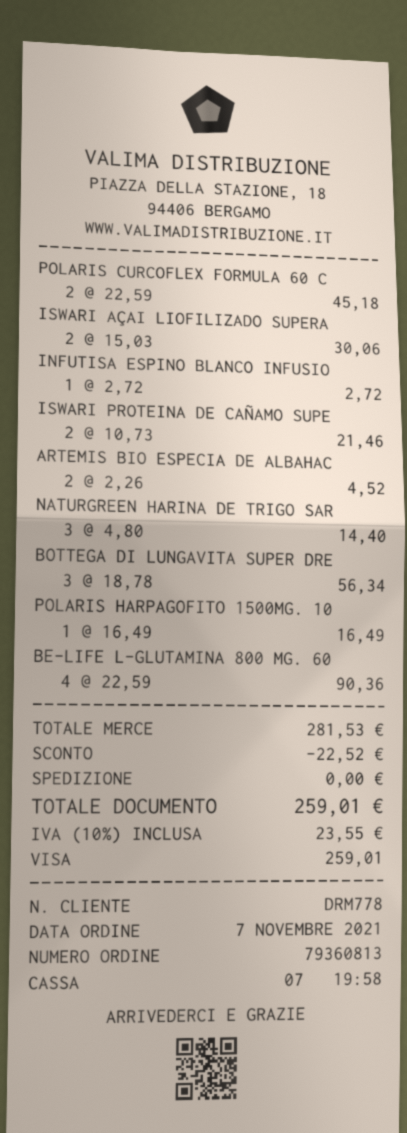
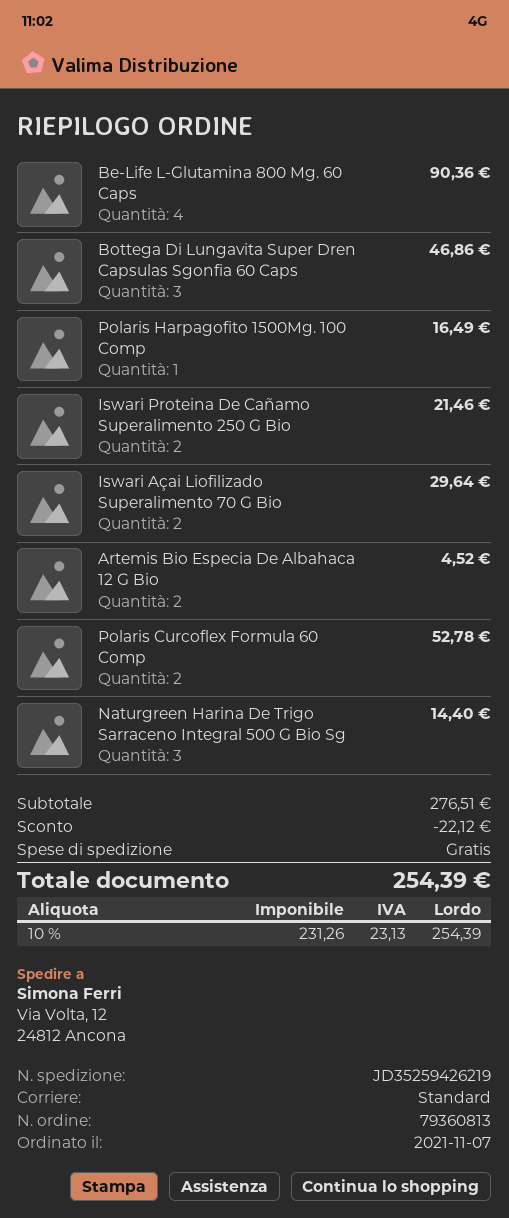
POLARIS CURCOFLEX FORMULA 60 C: 2 for 45.18 -> 2 for 52.78
ISWARI AÇAI LIOFILIZADO SUPERA: 2 for 30.06 -> 2 for 29.64
INFUTISA ESPINO BLANCO INFUSIO: 1 for 2.72 -> none
BOTTEGA DI LUNGAVITA SUPER DRE: 3 for 56.34 -> 3 for 46.86
subtotal: 281.53 -> 276.51
discount: 22.52 -> 22.12
tax: 10% = 23.55 -> 10% = 23.13
total: 259.01 -> 254.39

